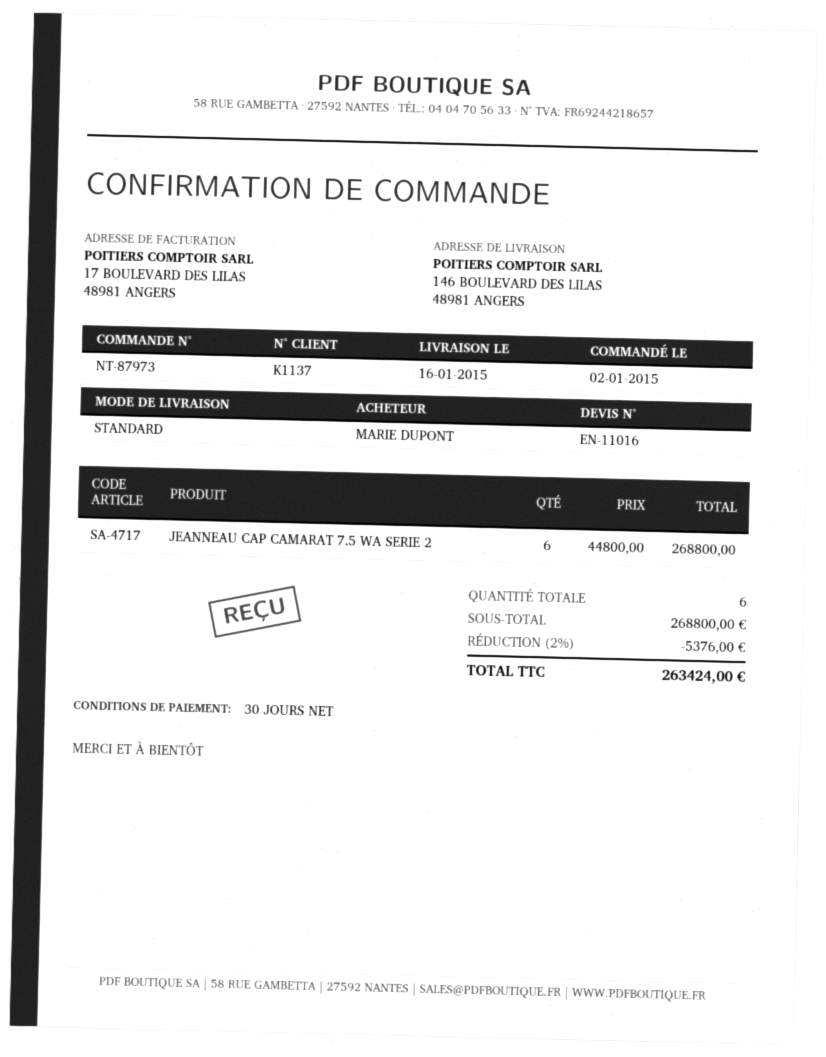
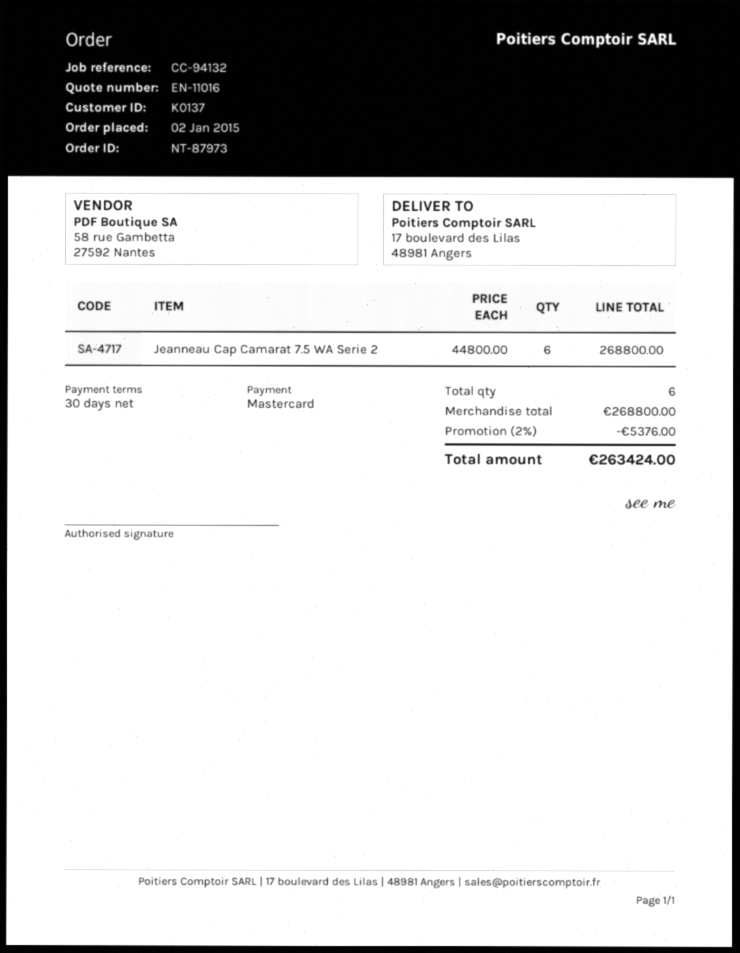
customer number: K1137 -> K0137
ship to: 146 BOULEVARD DES LILAS, 48981 ANGERS -> 17 boulevard des Lilas, 48981 Angers

